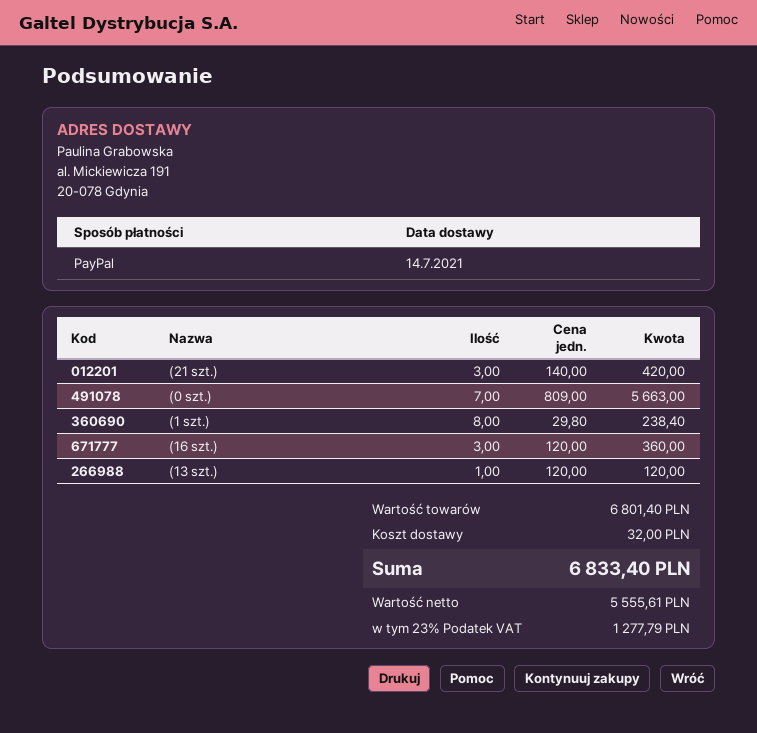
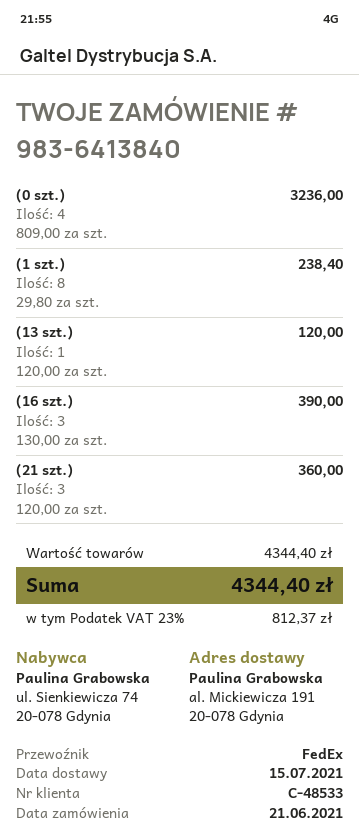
delivery date: 2021-07-14 -> 2021-07-15
(21 szt.): 3 x 140.00 = 420.00 -> 3 x 120.00 = 360.00
(0 szt.): 7 x 809.00 = 5663.00 -> 4 x 809.00 = 3236.00
(16 szt.): 3 x 120.00 = 360.00 -> 3 x 130.00 = 390.00
subtotal: 6801.40 -> 4344.40
shipping: 32.00 -> none
tax: 23% = 1277.79 -> 23% = 812.37
total: 6833.40 -> 4344.40

